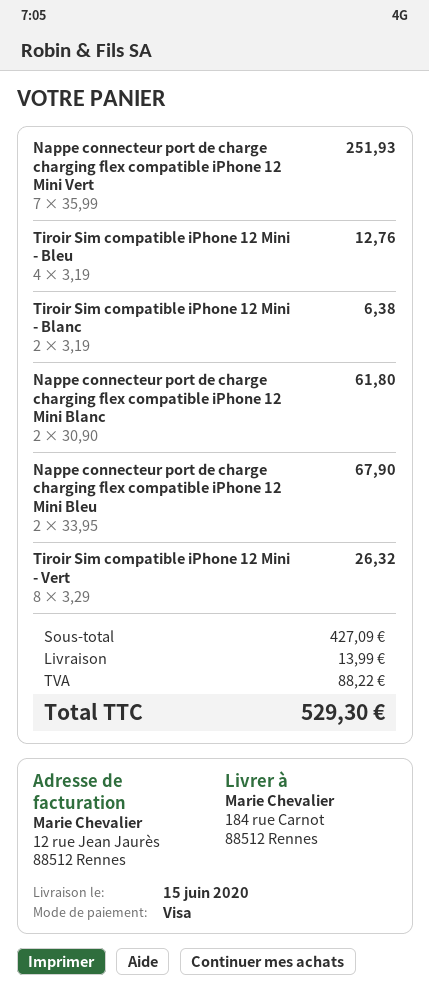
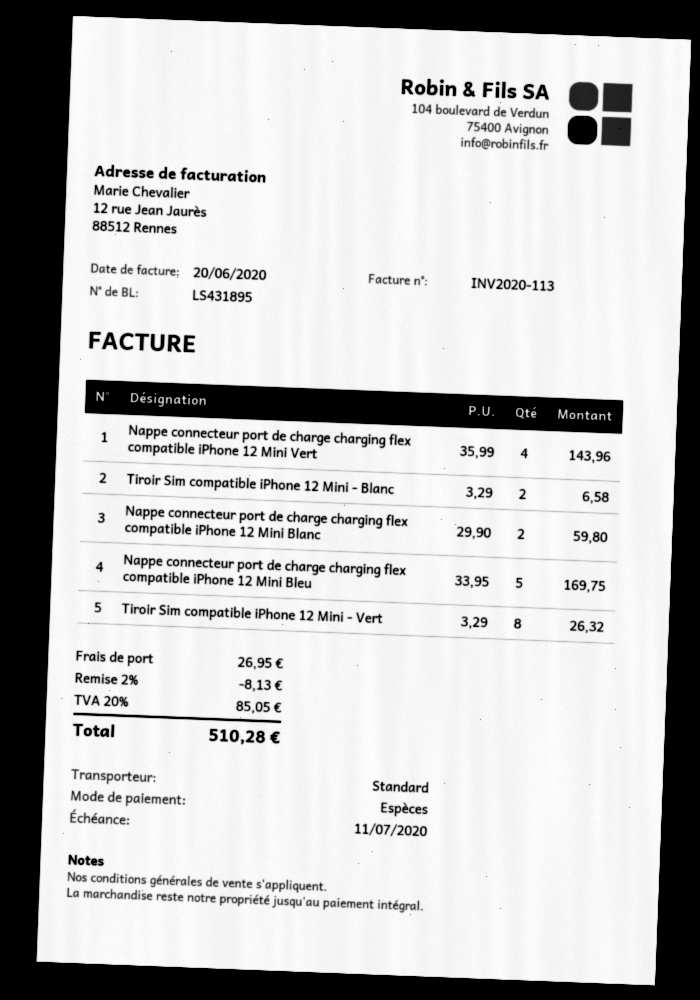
payment method: Visa -> cash
Nappe connecteur port de charge charging flex compatible iPhone 12 Mini Vert: 7 x 35.99 = 251.93 -> 4 x 35.99 = 143.96
Tiroir Sim compatible iPhone 12 Mini - Bleu: 4 x 3.19 = 12.76 -> none
Tiroir Sim compatible iPhone 12 Mini - Blanc: 2 x 3.19 = 6.38 -> 2 x 3.29 = 6.58
Nappe connecteur port de charge charging flex compatible iPhone 12 Mini Blanc: 2 x 30.90 = 61.80 -> 2 x 29.90 = 59.80
Nappe connecteur port de charge charging flex compatible iPhone 12 Mini Bleu: 2 x 33.95 = 67.90 -> 5 x 33.95 = 169.75
discount: none -> 2% = 8.13
shipping: 13.99 -> 26.95
tax: 88.22 -> 85.05
total: 529.30 -> 510.28

